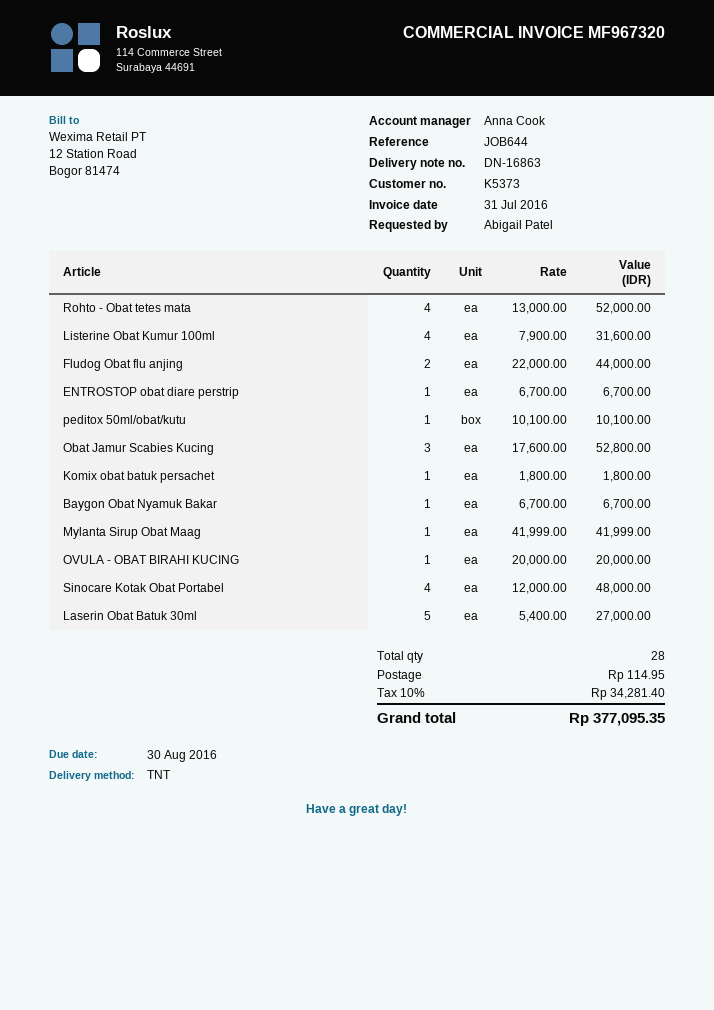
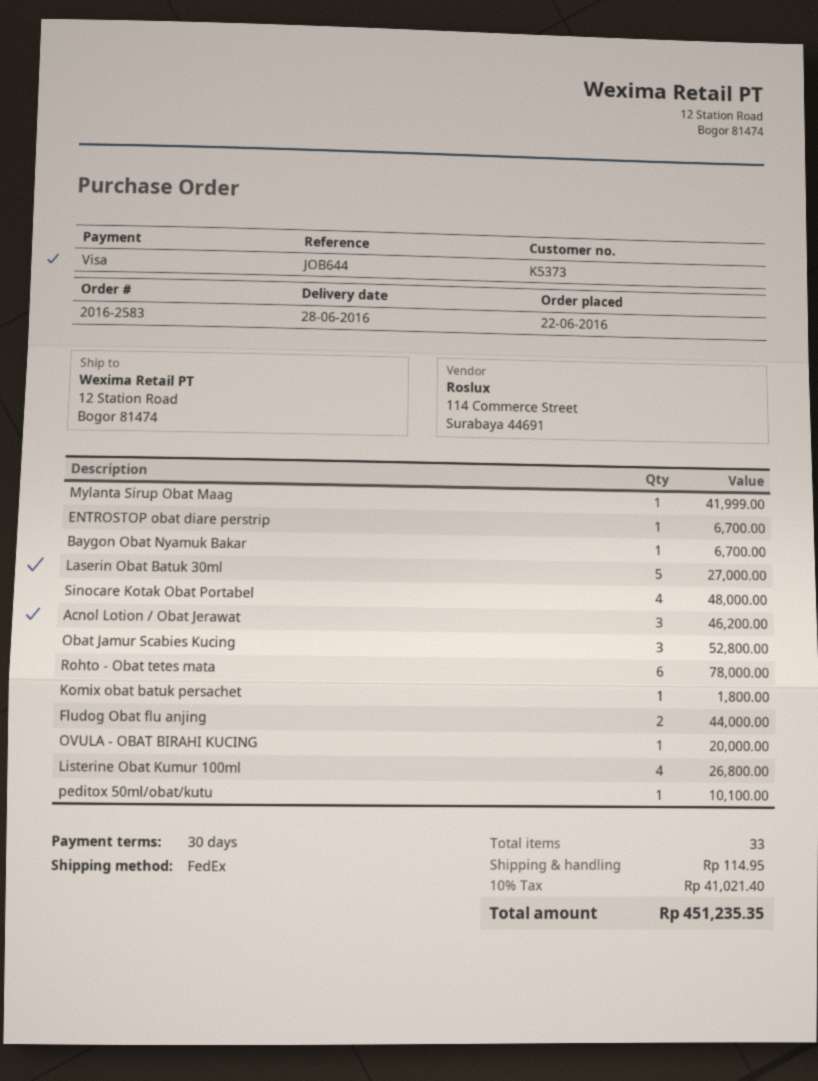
shipping method: TNT -> FedEx
Rohto - Obat tetes mata: 4 for 52000.00 -> 6 for 78000.00
Listerine Obat Kumur 100ml: 4 for 31600.00 -> 4 for 26800.00
Acnol Lotion / Obat Jerawat: none -> 3 for 46200.00
total quantity: 28 -> 33
tax: 10% = 34281.40 -> 10% = 41021.40
total: 377095.35 -> 451235.35

